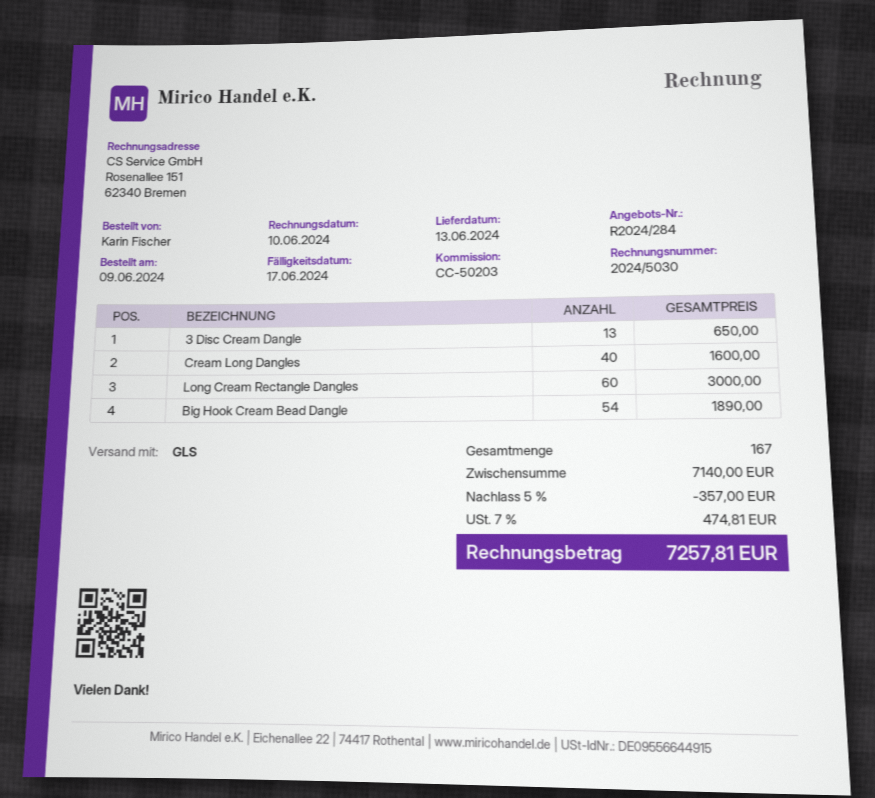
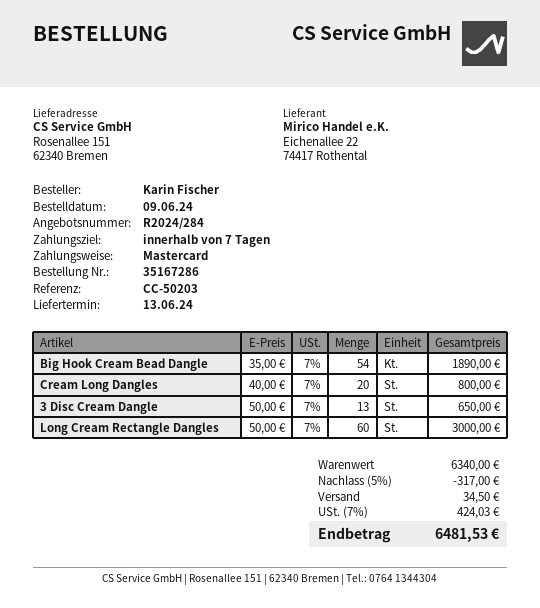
Cream Long Dangles: 40 for 1600.00 -> 20 for 800.00
subtotal: 7140.00 -> 6340.00
discount: 5% = 357.00 -> 5% = 317.00
shipping: none -> 34.50
tax: 7% = 474.81 -> 7% = 424.03
total: 7257.81 -> 6481.53

